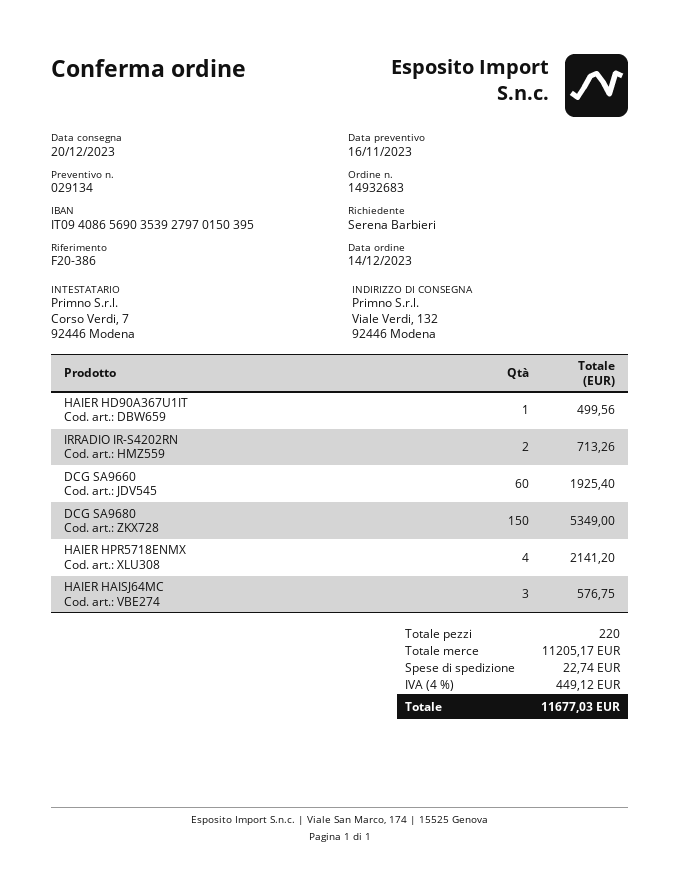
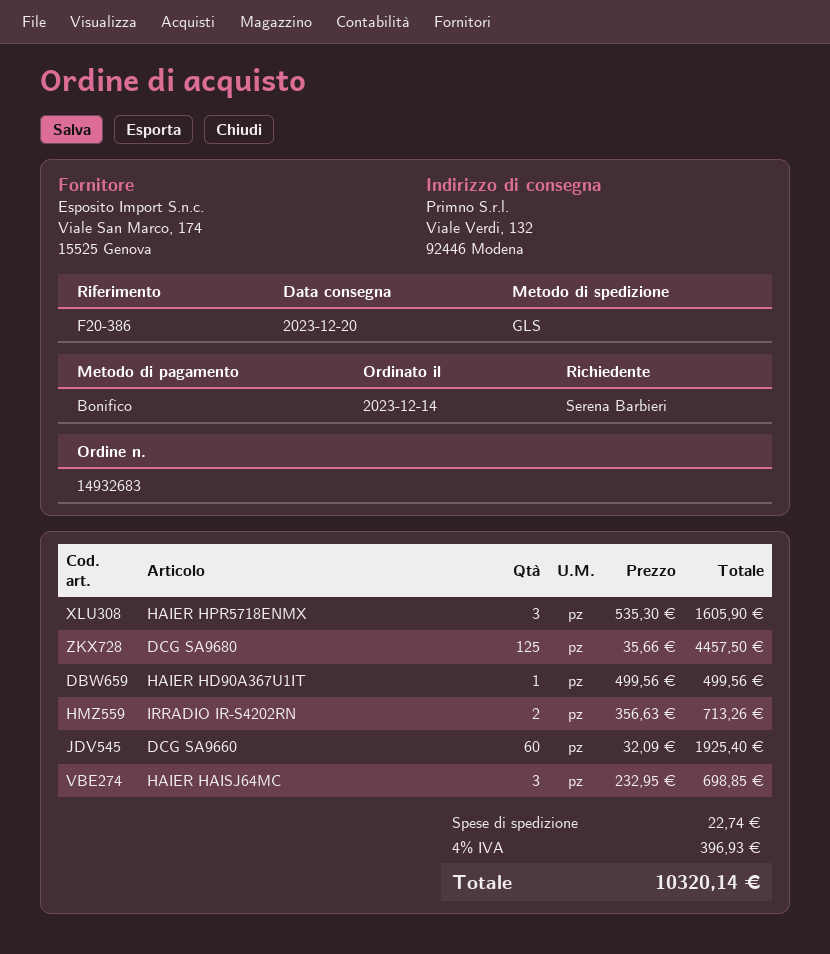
DCG SA9680: 150 for 5349.00 -> 125 for 4457.50
HAIER HPR5718ENMX: 4 for 2141.20 -> 3 for 1605.90
HAIER HAISJ64MC: 3 for 576.75 -> 3 for 698.85
tax: 4% = 449.12 -> 4% = 396.93
total: 11677.03 -> 10320.14

